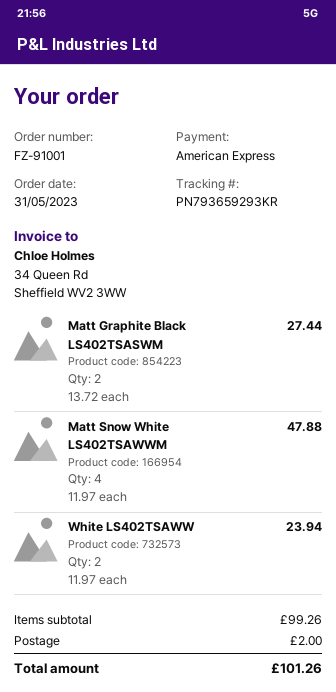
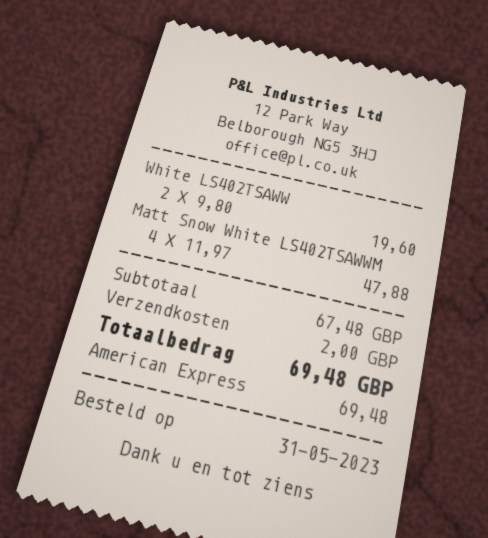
Matt Graphite Black LS402TSASWM: 2 x 13.72 = 27.44 -> none
White LS402TSAWW: 2 x 11.97 = 23.94 -> 2 x 9.80 = 19.60
subtotal: 99.26 -> 67.48
total: 101.26 -> 69.48

